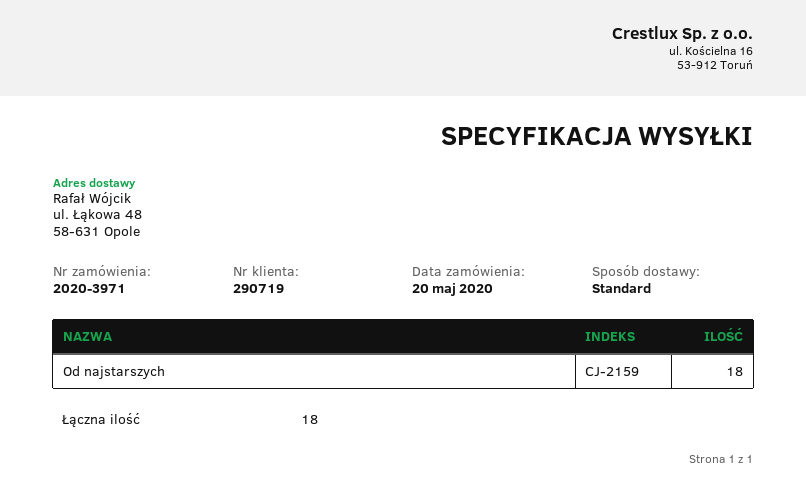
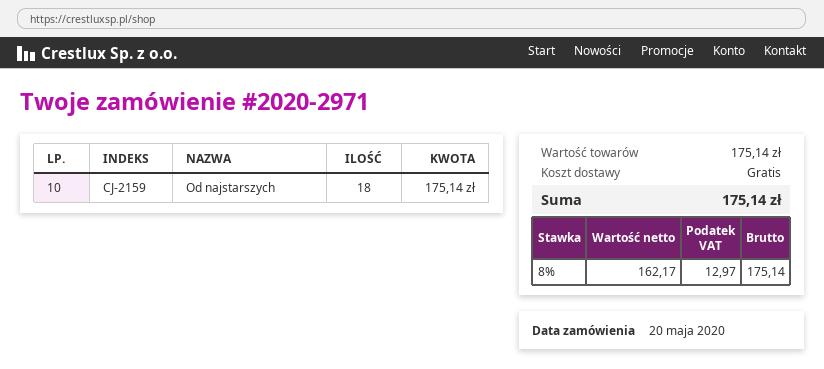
order number: 2020-3971 -> 2020-2971

